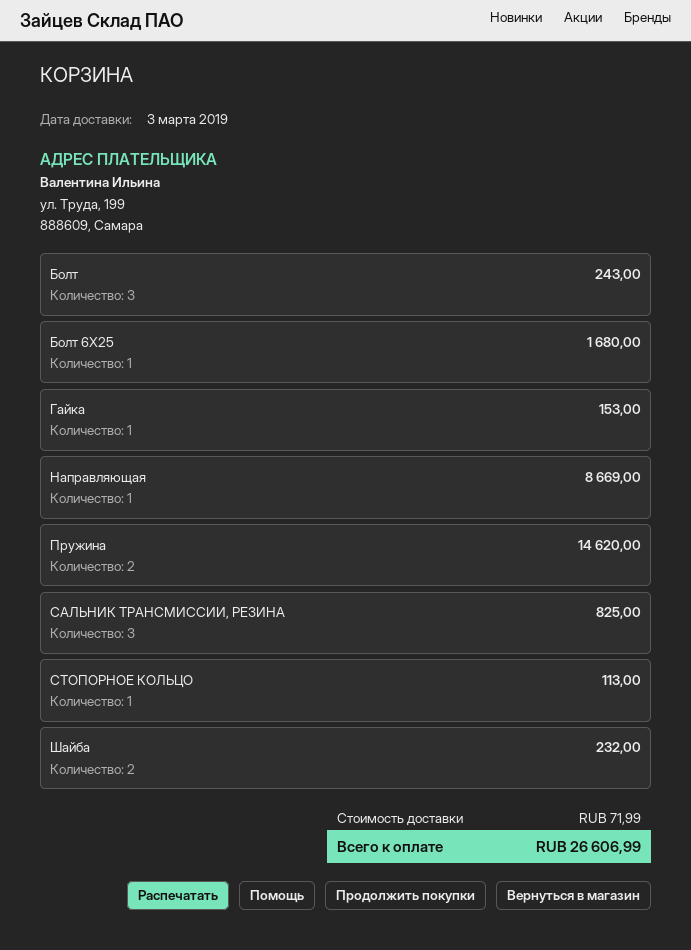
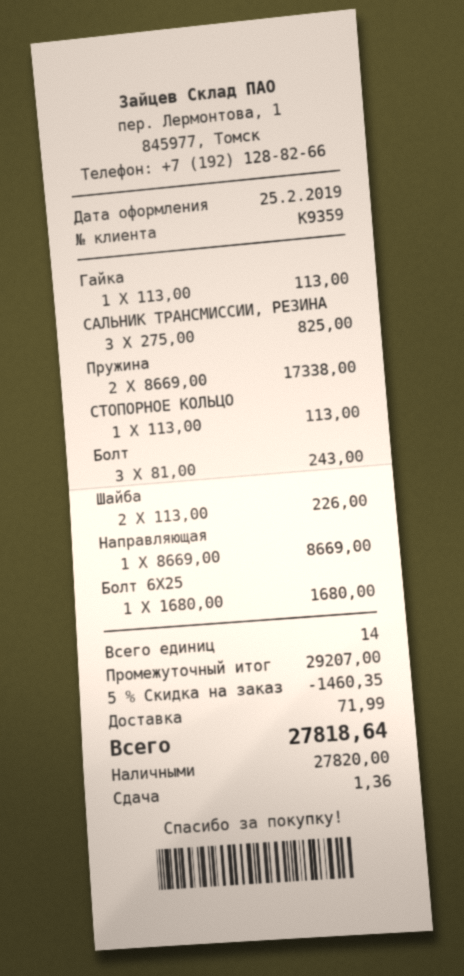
Гайка: 1 for 153.00 -> 1 for 113.00
Пружина: 2 for 14620.00 -> 2 for 17338.00
Шайба: 2 for 232.00 -> 2 for 226.00
discount: none -> 5% = 1460.35
total: 26606.99 -> 27818.64

